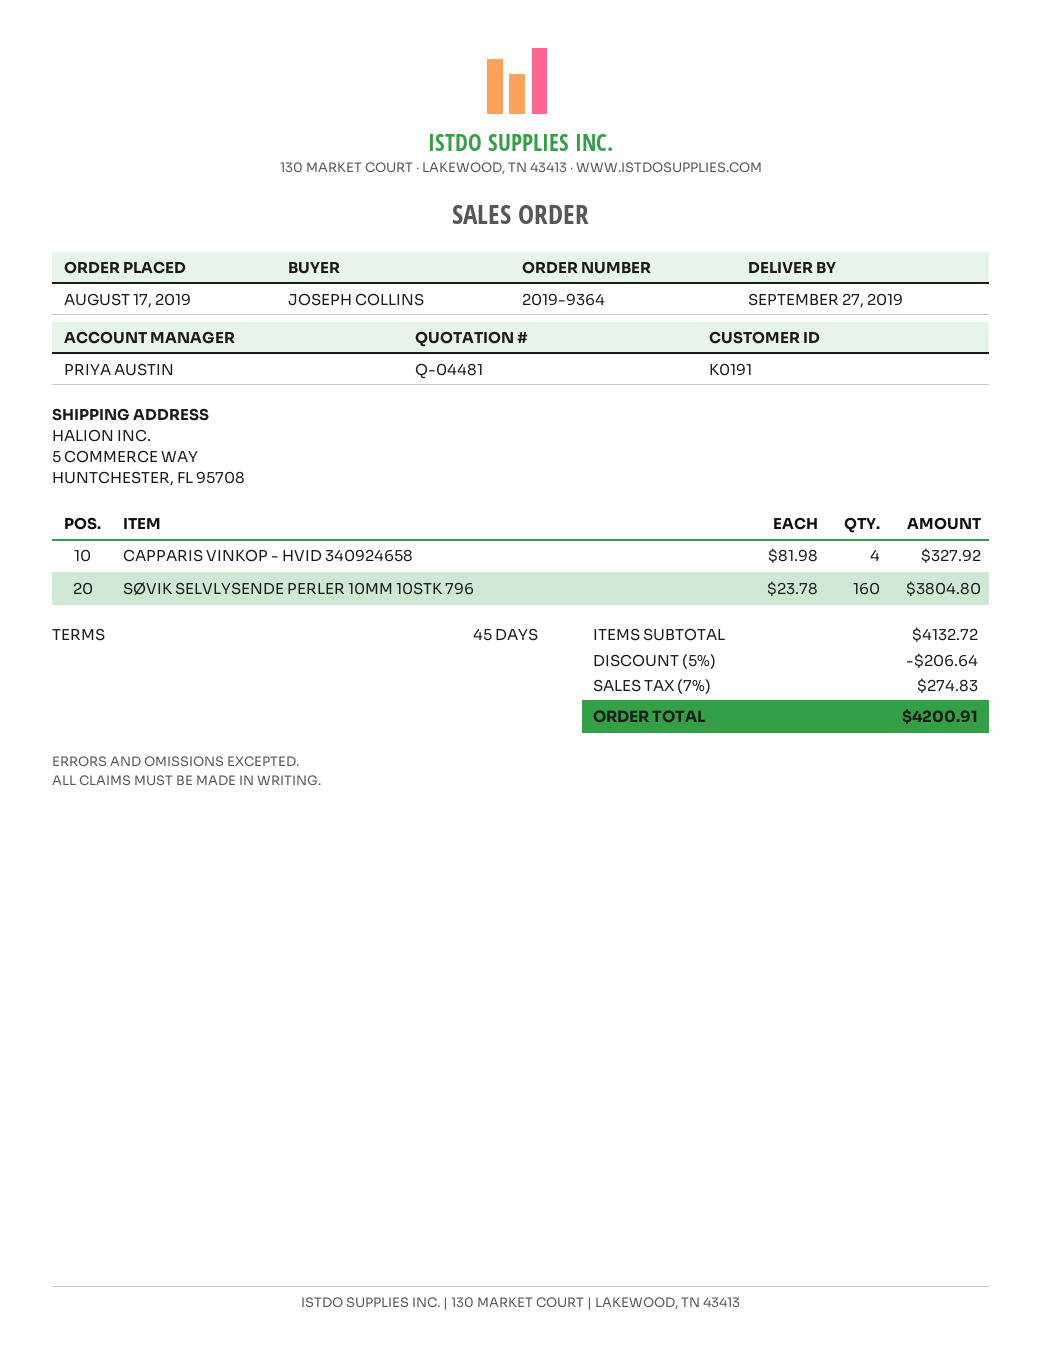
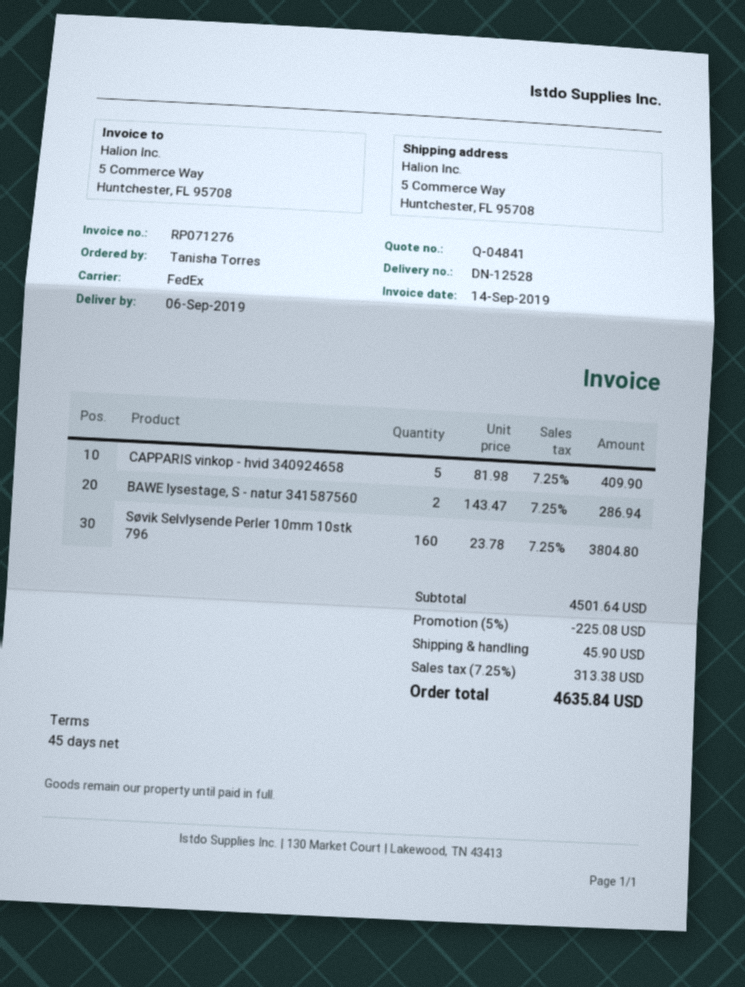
quote number: Q-04481 -> Q-04841
delivery date: 2019-09-27 -> 2019-09-06
ordered by: JOSEPH COLLINS -> Tanisha Torres
CAPPARIS VINKOP - HVID 340924658: 4 x 81.98 = 327.92 -> 5 x 81.98 = 409.90
BAWE lysestage, S - natur 341587560: none -> 2 x 143.47 = 286.94
subtotal: 4132.72 -> 4501.64
discount: 5% = 206.64 -> 5% = 225.08
shipping: none -> 45.90
tax: 7% = 274.83 -> 7.25% = 313.38
total: 4200.91 -> 4635.84

